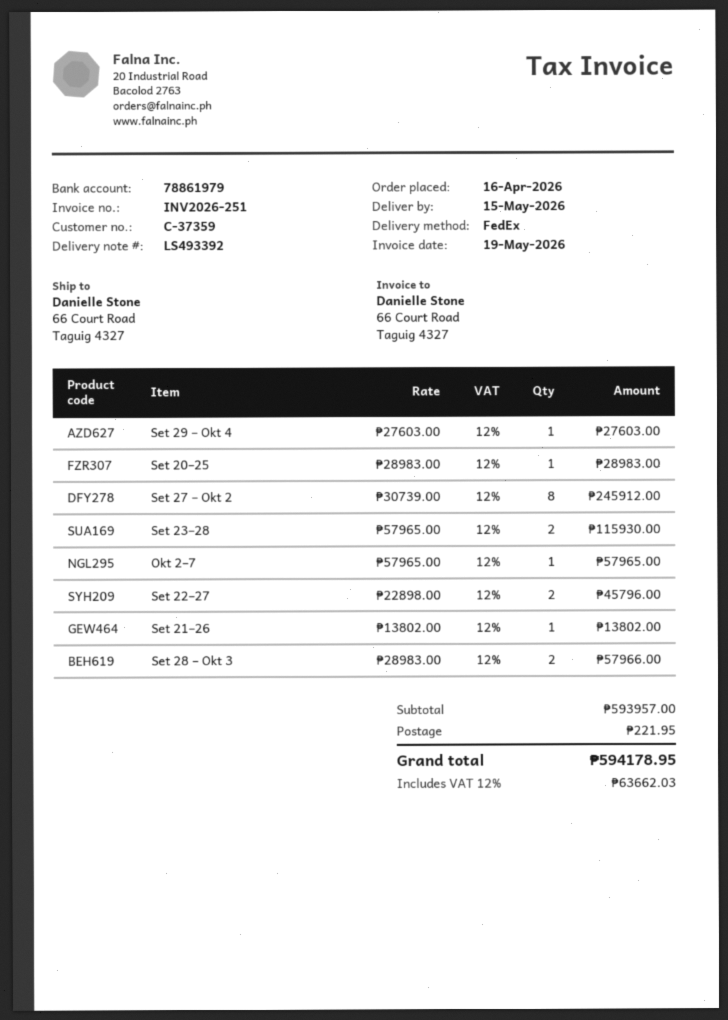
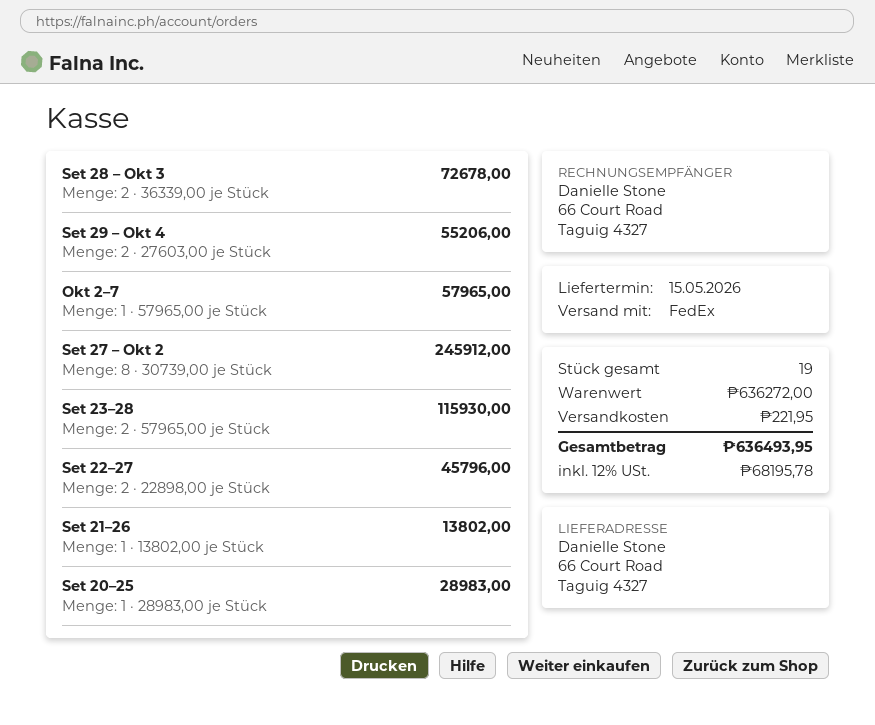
Set 29 – Okt 4: 1 x 27603.00 = 27603.00 -> 2 x 27603.00 = 55206.00
Set 28 – Okt 3: 2 x 28983.00 = 57966.00 -> 2 x 36339.00 = 72678.00
subtotal: 593957.00 -> 636272.00
tax: 12% = 63662.03 -> 12% = 68195.78
total: 594178.95 -> 636493.95

